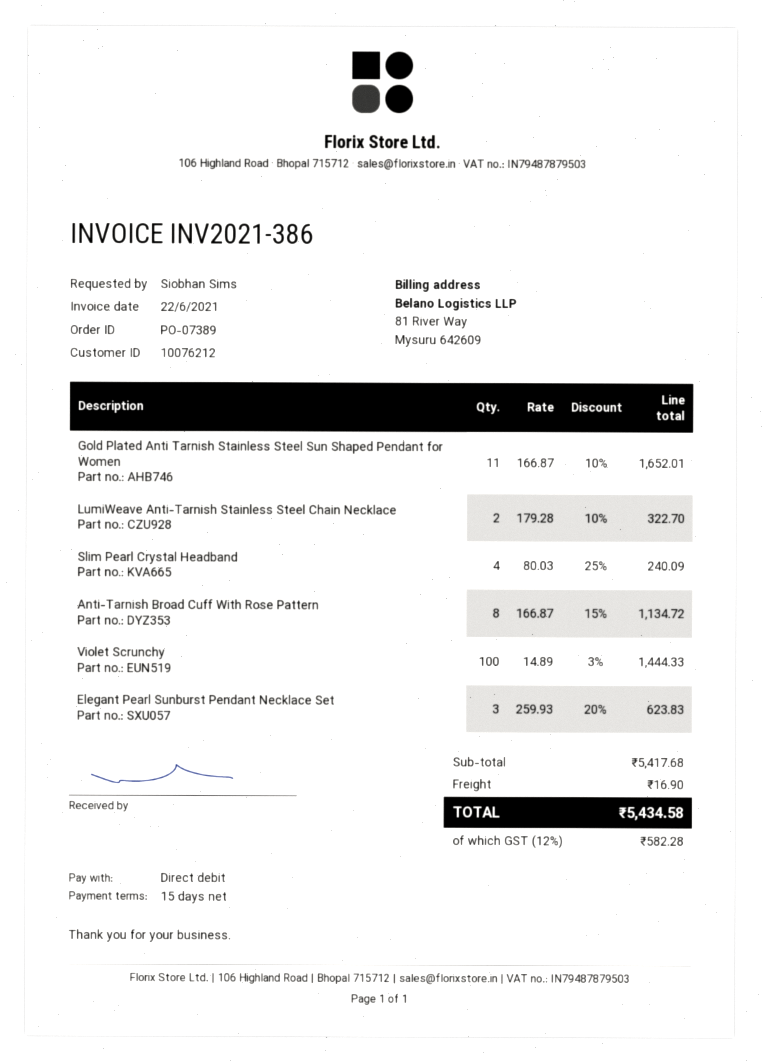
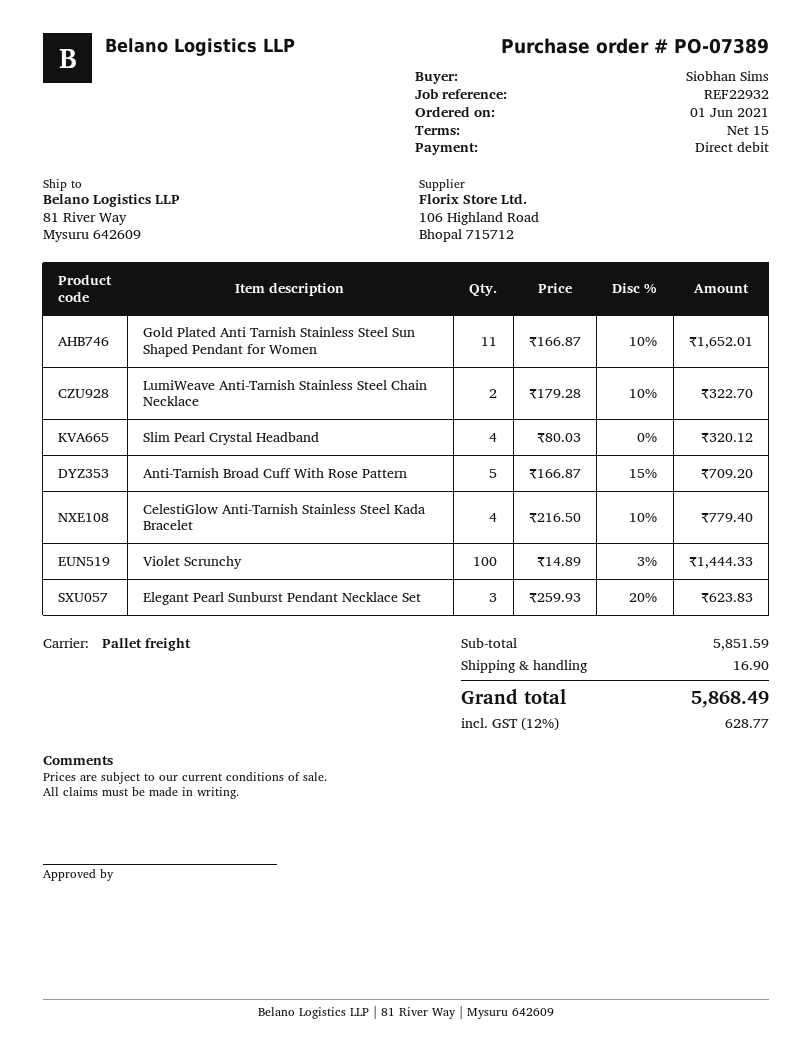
Slim Pearl Crystal Headband: 4 x 80.03 - 25% = 240.09 -> 4 x 80.03 = 320.12
Anti-Tarnish Broad Cuff With Rose Pattern: 8 x 166.87 - 15% = 1134.72 -> 5 x 166.87 - 15% = 709.20
CelestiGlow Anti-Tarnish Stainless Steel Kada Bracelet: none -> 4 x 216.50 - 10% = 779.40
subtotal: 5417.68 -> 5851.59
tax: 12% = 582.28 -> 12% = 628.77
total: 5434.58 -> 5868.49

